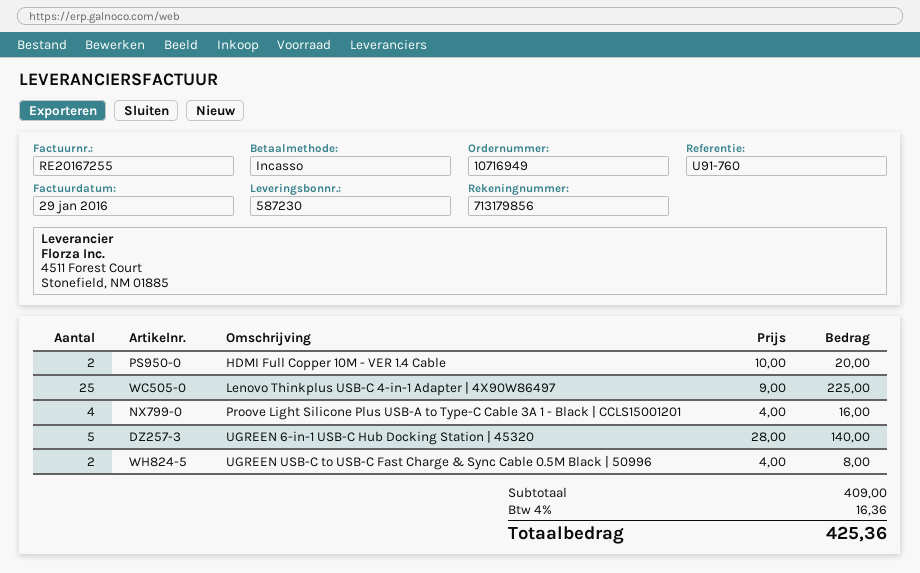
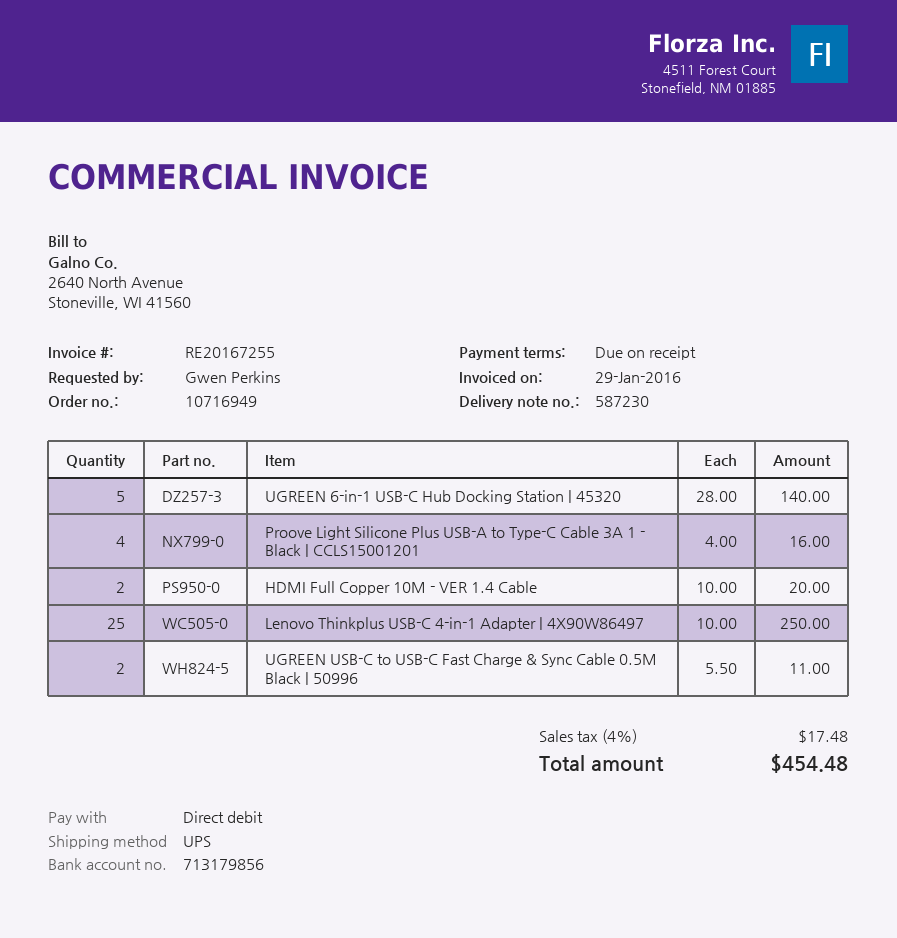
Lenovo Thinkplus USB-C 4-in-1 Adapter | 4X90W86497: 25 x 9.00 = 225.00 -> 25 x 10.00 = 250.00
UGREEN USB-C to USB-C Fast Charge & Sync Cable 0.5M Black | 50996: 2 x 4.00 = 8.00 -> 2 x 5.50 = 11.00
tax: 4% = 16.36 -> 4% = 17.48
total: 425.36 -> 454.48

